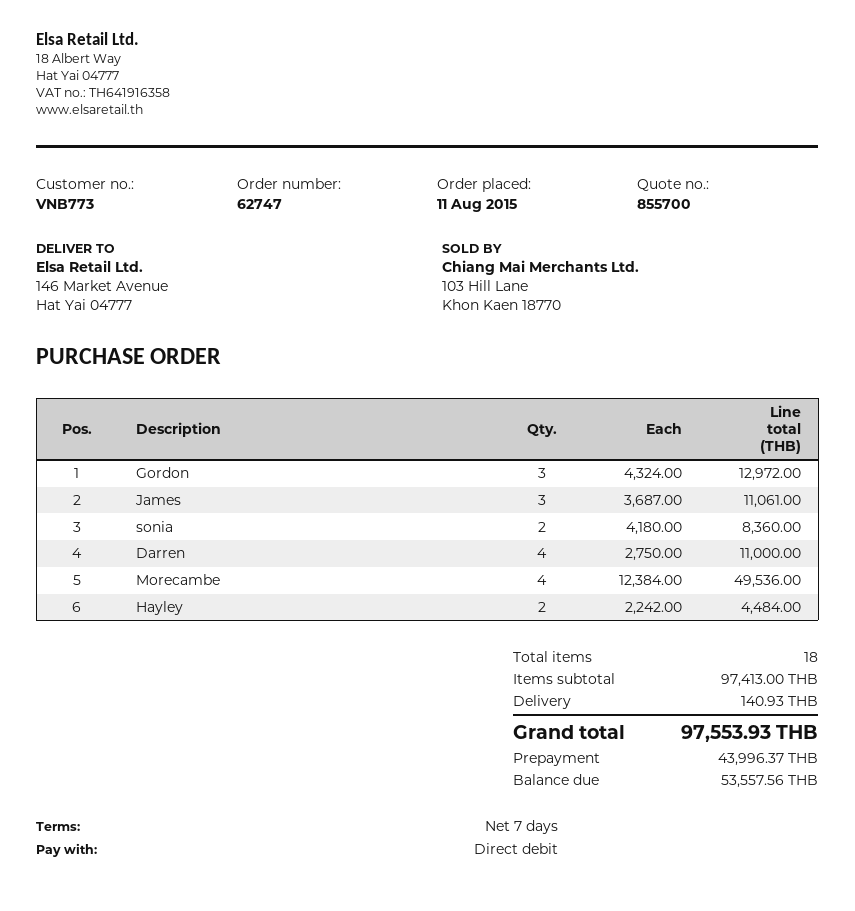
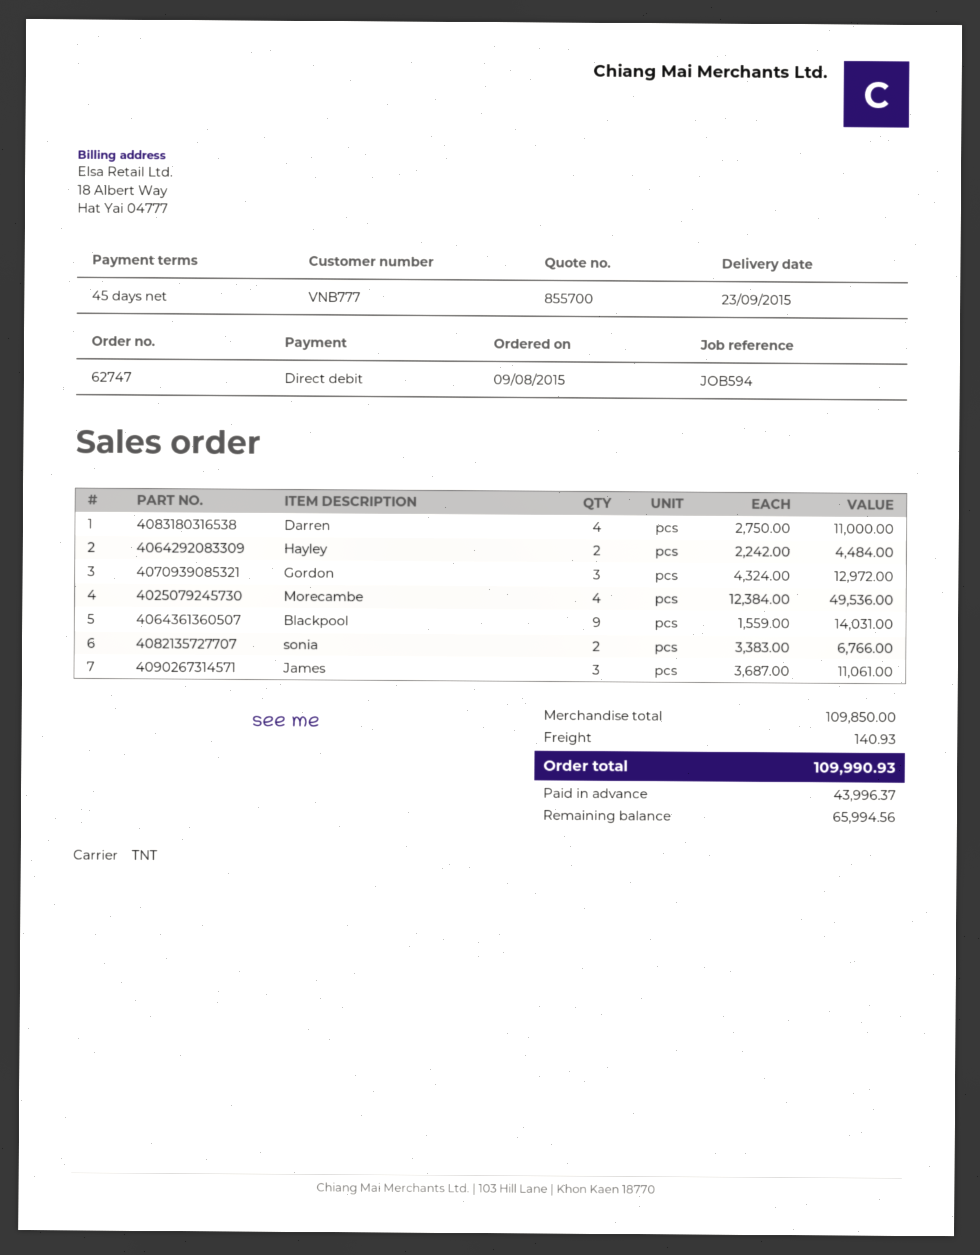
order date: 2015-08-11 -> 2015-08-09
payment terms: 7 days -> 45 days
customer number: VNB773 -> VNB777
sonia: 2 x 4180.00 = 8360.00 -> 2 x 3383.00 = 6766.00
Blackpool: none -> 9 x 1559.00 = 14031.00
subtotal: 97413.00 -> 109850.00
total: 97553.93 -> 109990.93
balance: 53557.56 -> 65994.56

